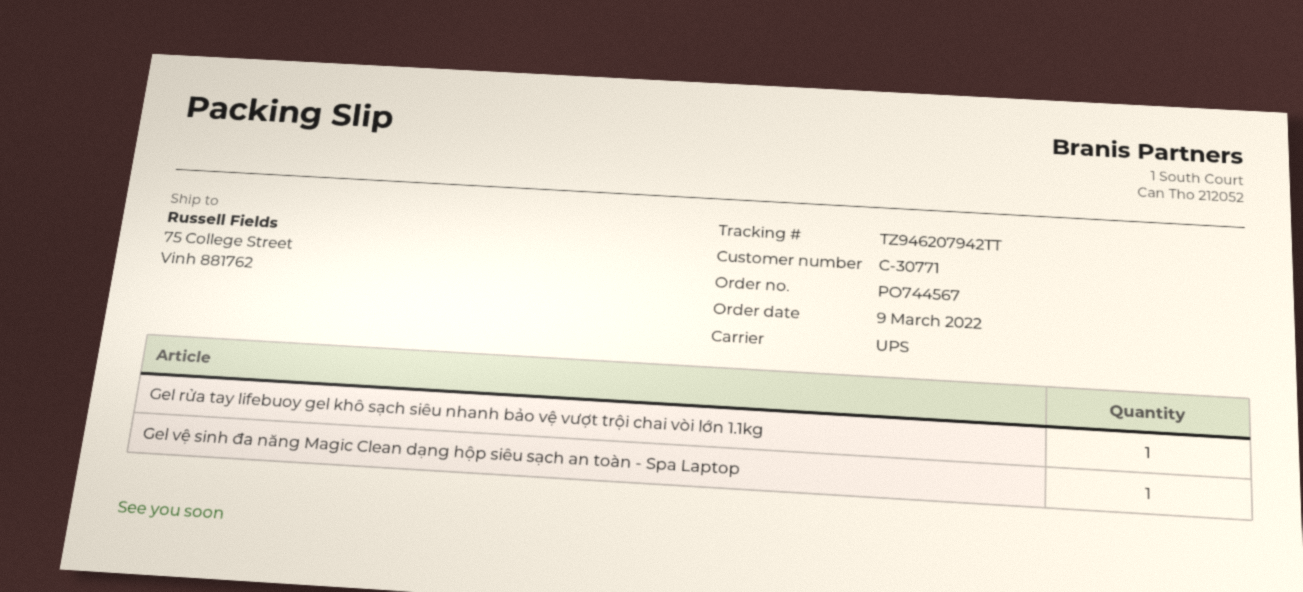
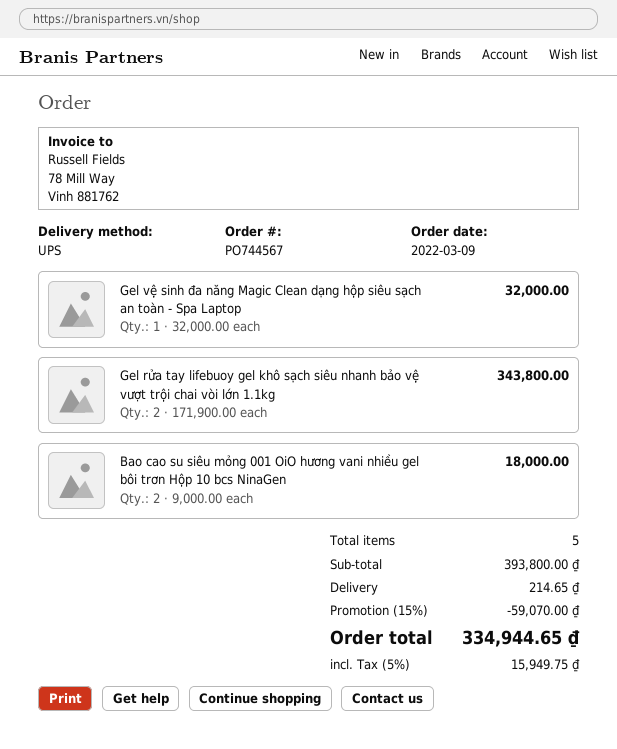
Gel rửa tay lifebuoy gel khô sạch siêu nhanh bảo vệ vượt trội chai vòi lớn 1.1kg: 1 -> 2
Bao cao su siêu mỏng 001 OiO hương vani nhiều gel bôi trơn Hộp 10 bcs NinaGen: none -> 2

